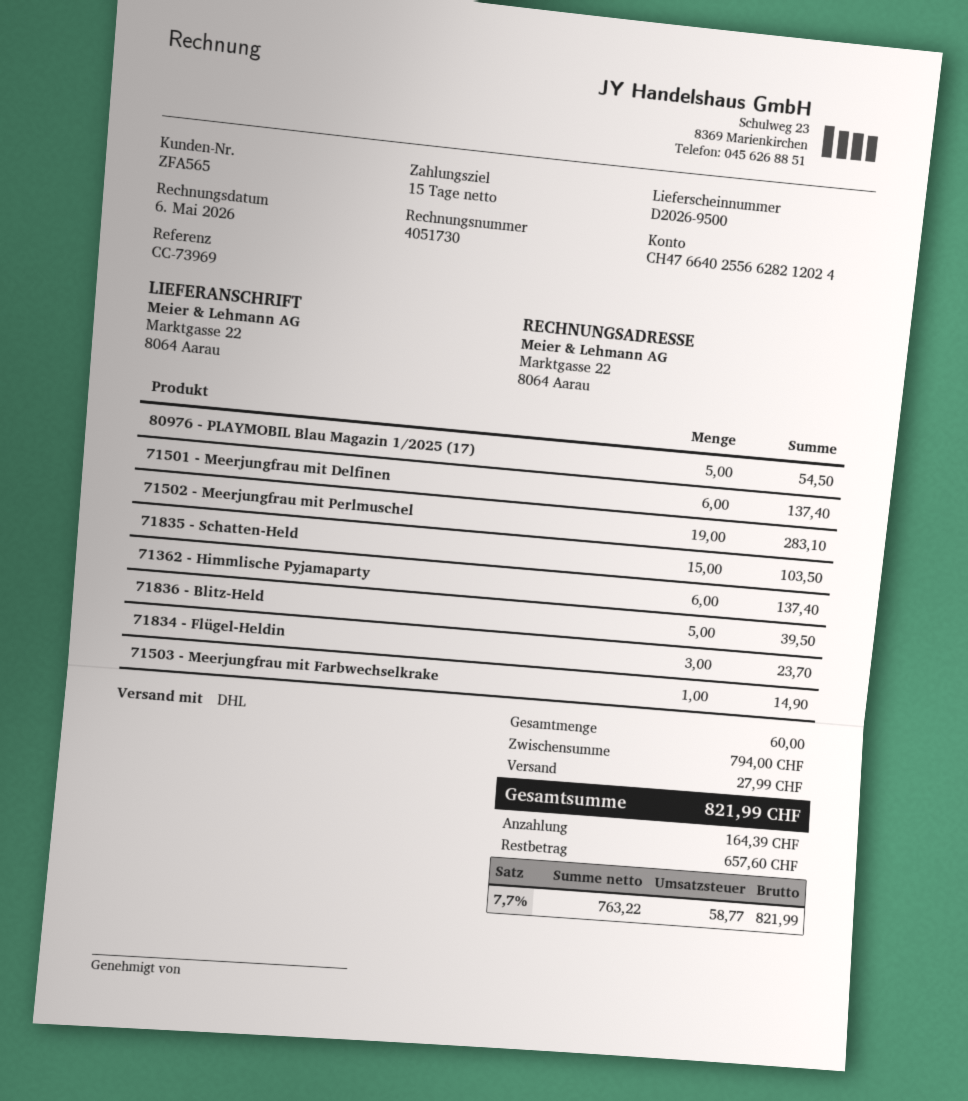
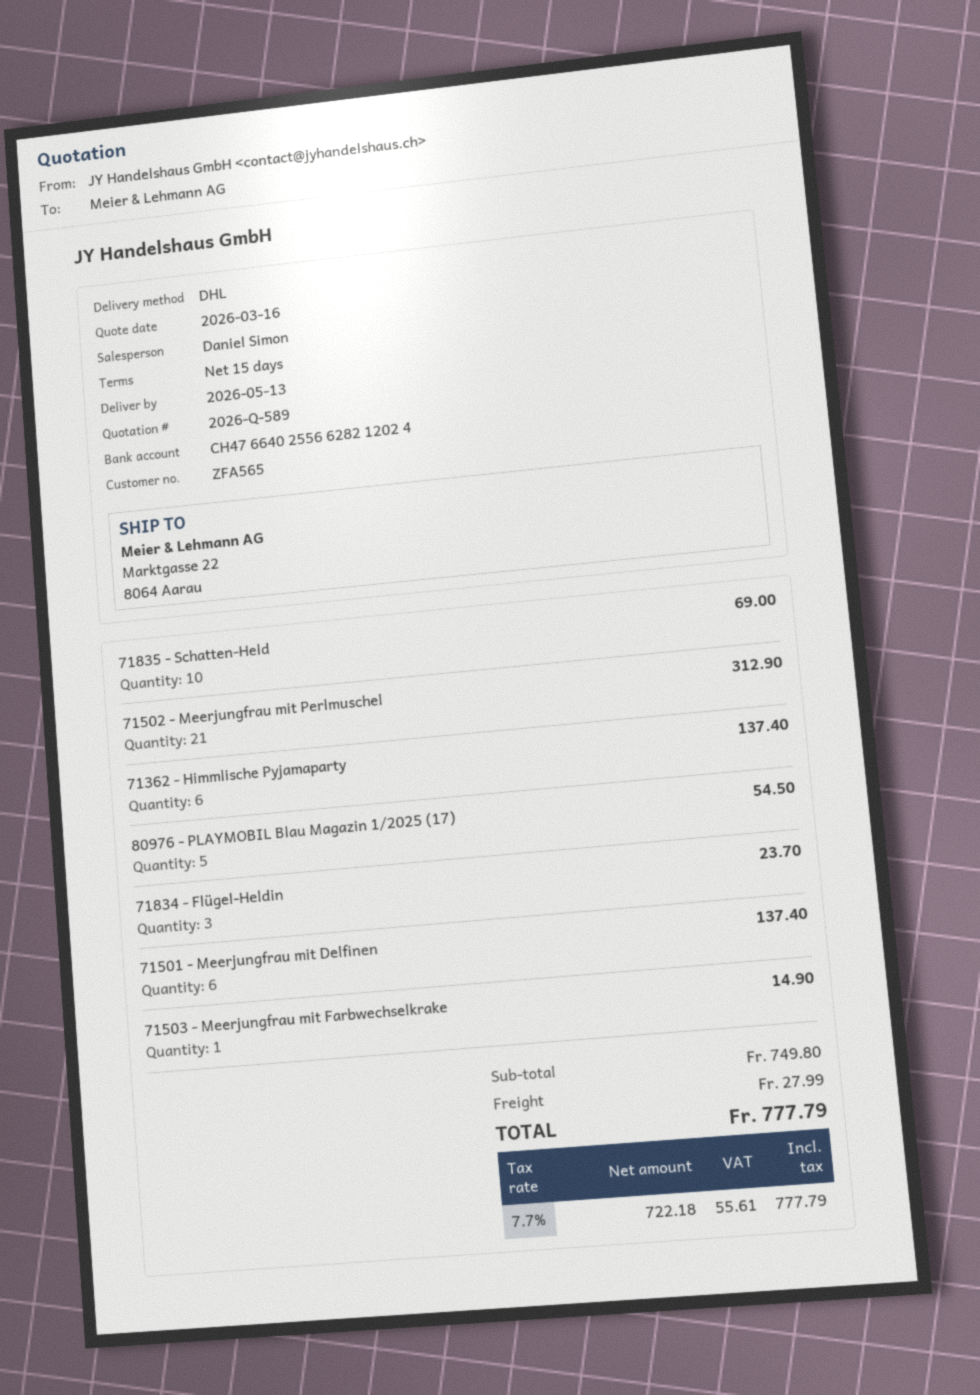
71502 - Meerjungfrau mit Perlmuschel: 19 for 283.10 -> 21 for 312.90
71835 - Schatten-Held: 15 for 103.50 -> 10 for 69.00
71836 - Blitz-Held: 5 for 39.50 -> none
subtotal: 794.00 -> 749.80
net: 763.22 -> 722.18
tax: 7.7% = 58.77 -> 7.7% = 55.61
total: 821.99 -> 777.79

